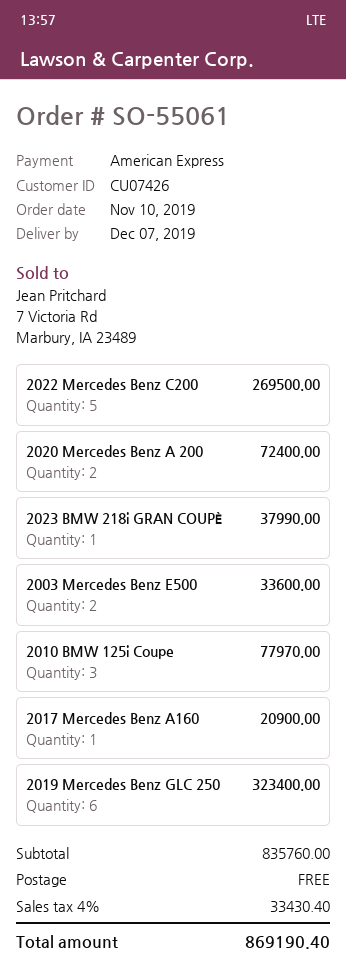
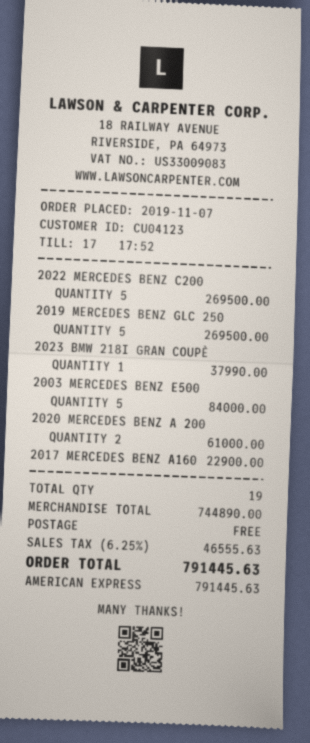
order date: 2019-11-10 -> 2019-11-07
customer number: CU07426 -> CU04123
2020 Mercedes Benz A 200: 2 for 72400.00 -> 2 for 61000.00
2003 Mercedes Benz E500: 2 for 33600.00 -> 5 for 84000.00
2010 BMW 125i Coupe: 3 for 77970.00 -> none
2017 Mercedes Benz A160: 1 for 20900.00 -> 1 for 22900.00
2019 Mercedes Benz GLC 250: 6 for 323400.00 -> 5 for 269500.00
subtotal: 835760.00 -> 744890.00
tax: 4% = 33430.40 -> 6.25% = 46555.63
total: 869190.40 -> 791445.63

